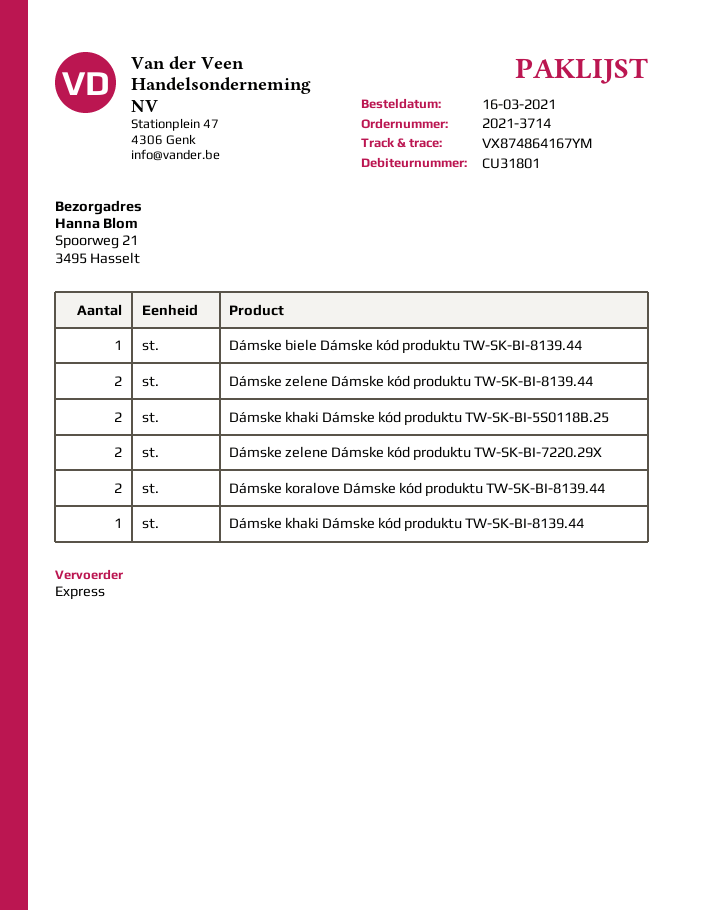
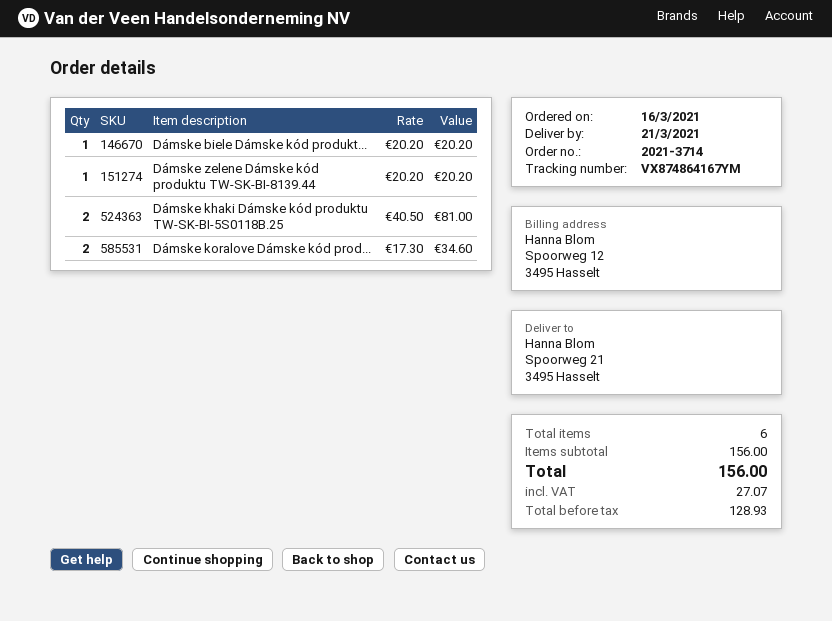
Dámske zelene Dámske kód produktu TW-SK-BI-8139.44: 2 -> 1
Dámske zelene Dámske kód produktu TW-SK-BI-7220.29X: 2 -> none
Dámske khaki Dámske kód produktu TW-SK-BI-8139.44: 1 -> none

